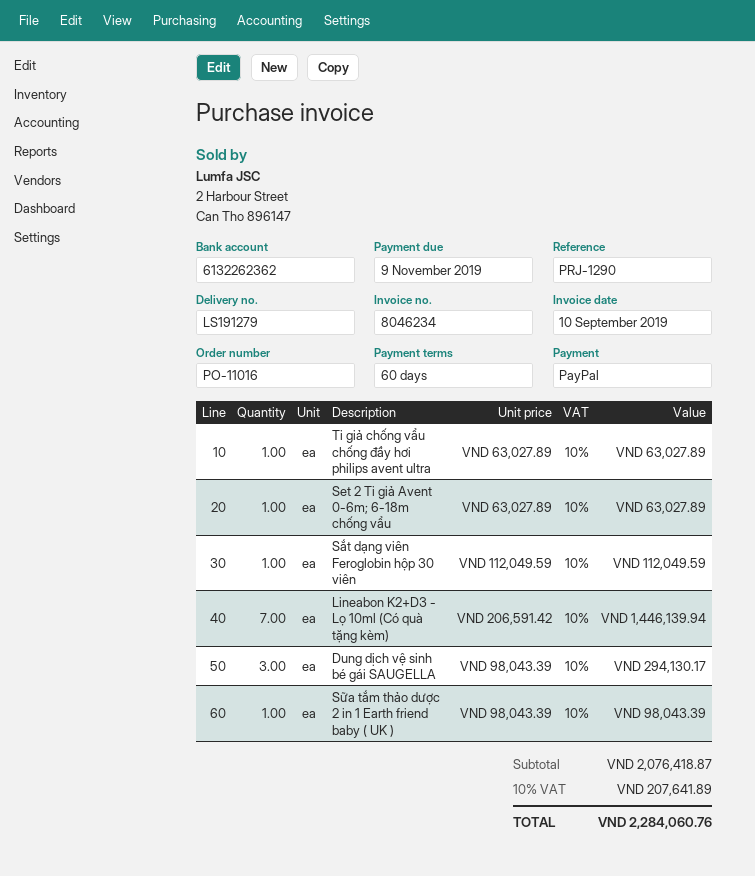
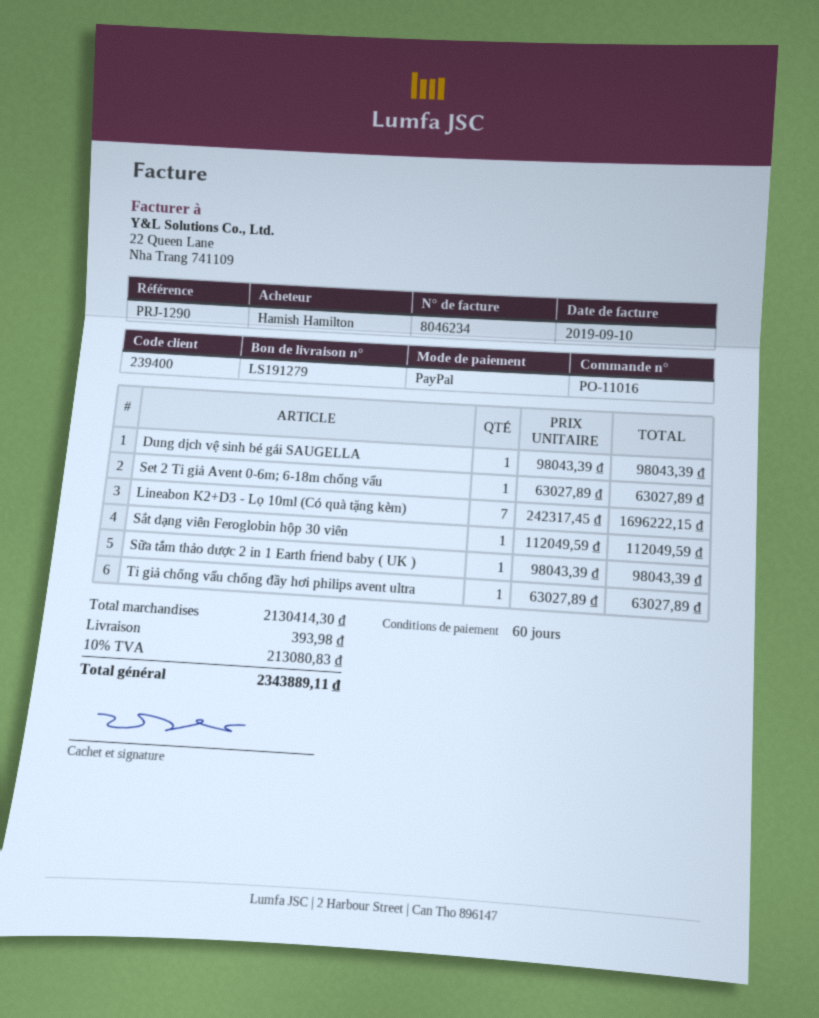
Lineabon K2+D3 - Lọ 10ml (Có quà tặng kèm): 7 x 206591.42 = 1446139.94 -> 7 x 242317.45 = 1696222.15
Dung dịch vệ sinh bé gái SAUGELLA: 3 x 98043.39 = 294130.17 -> 1 x 98043.39 = 98043.39
subtotal: 2076418.87 -> 2130414.30
shipping: none -> 393.98
tax: 10% = 207641.89 -> 10% = 213080.83
total: 2284060.76 -> 2343889.11

